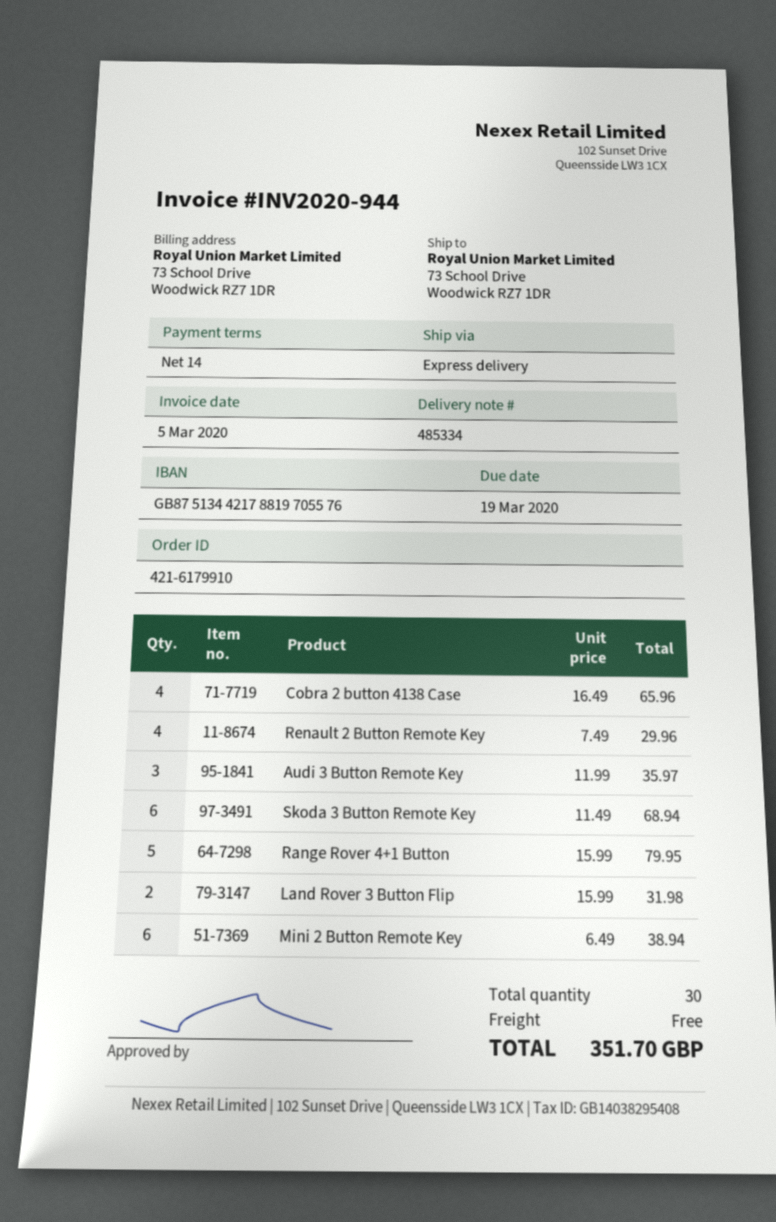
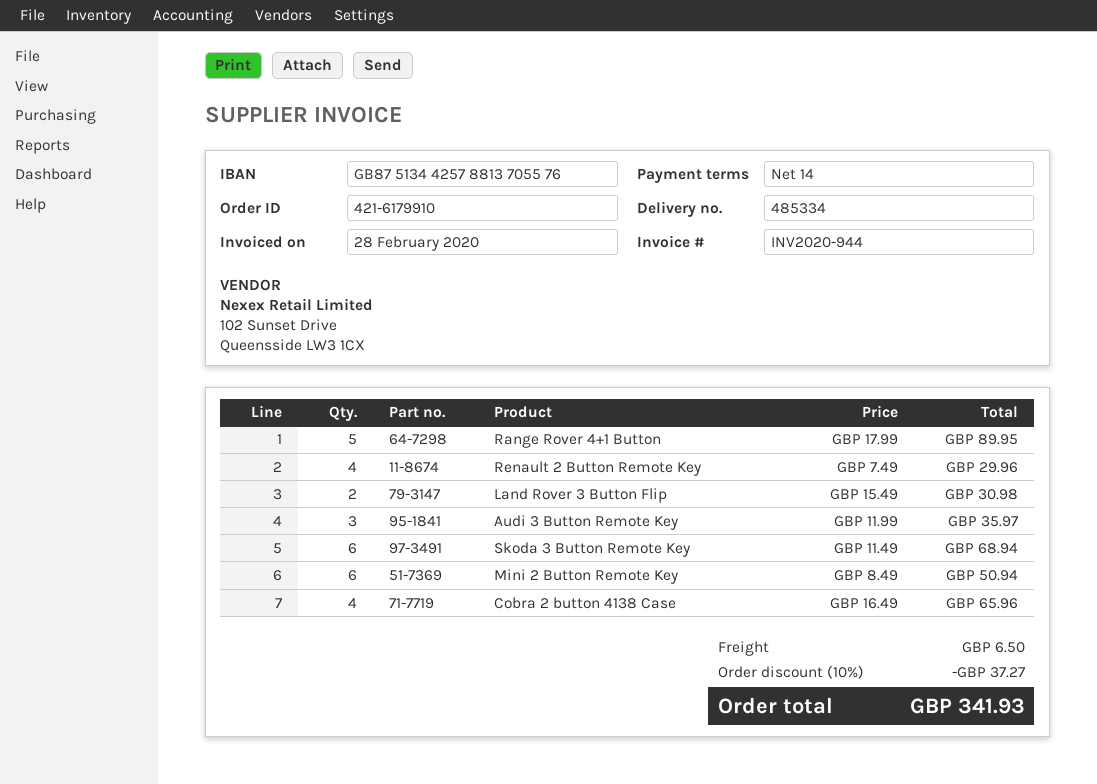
invoice date: 2020-03-05 -> 2020-02-28
bank account: GB87513442178819705576 -> GB87513442578813705576
Range Rover 4+1 Button: 5 x 15.99 = 79.95 -> 5 x 17.99 = 89.95
Land Rover 3 Button Flip: 2 x 15.99 = 31.98 -> 2 x 15.49 = 30.98
Mini 2 Button Remote Key: 6 x 6.49 = 38.94 -> 6 x 8.49 = 50.94
discount: none -> 10% = 37.27
shipping: 0.00 -> 6.50
total: 351.70 -> 341.93

